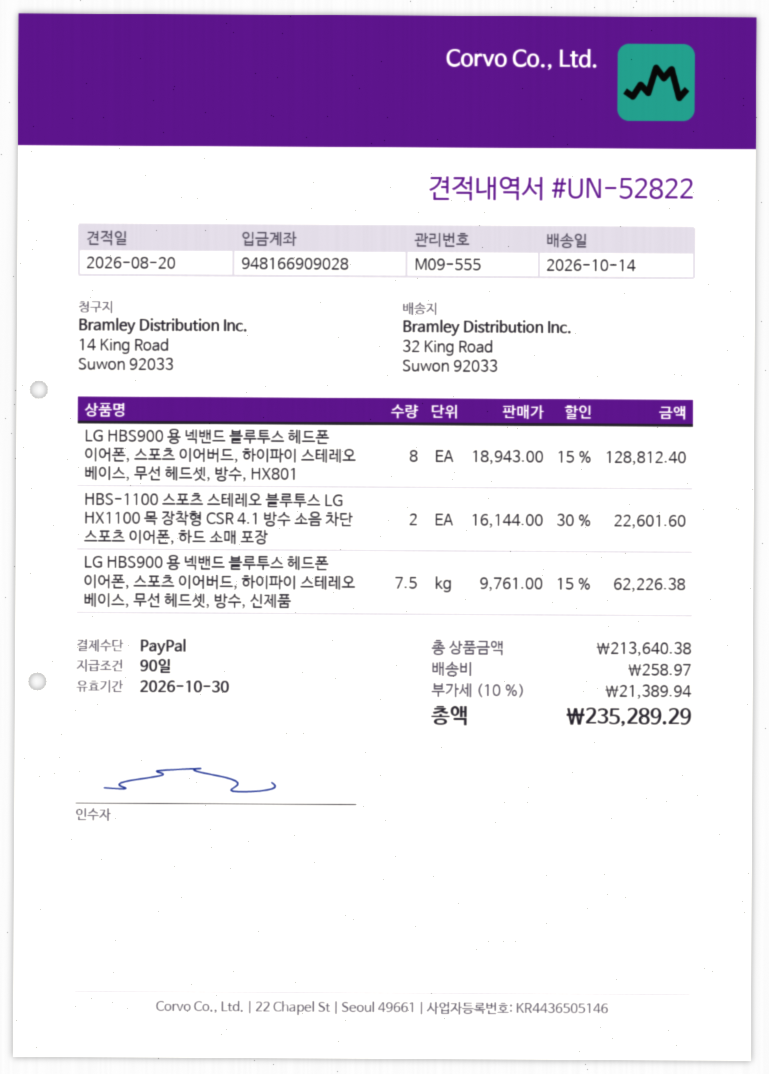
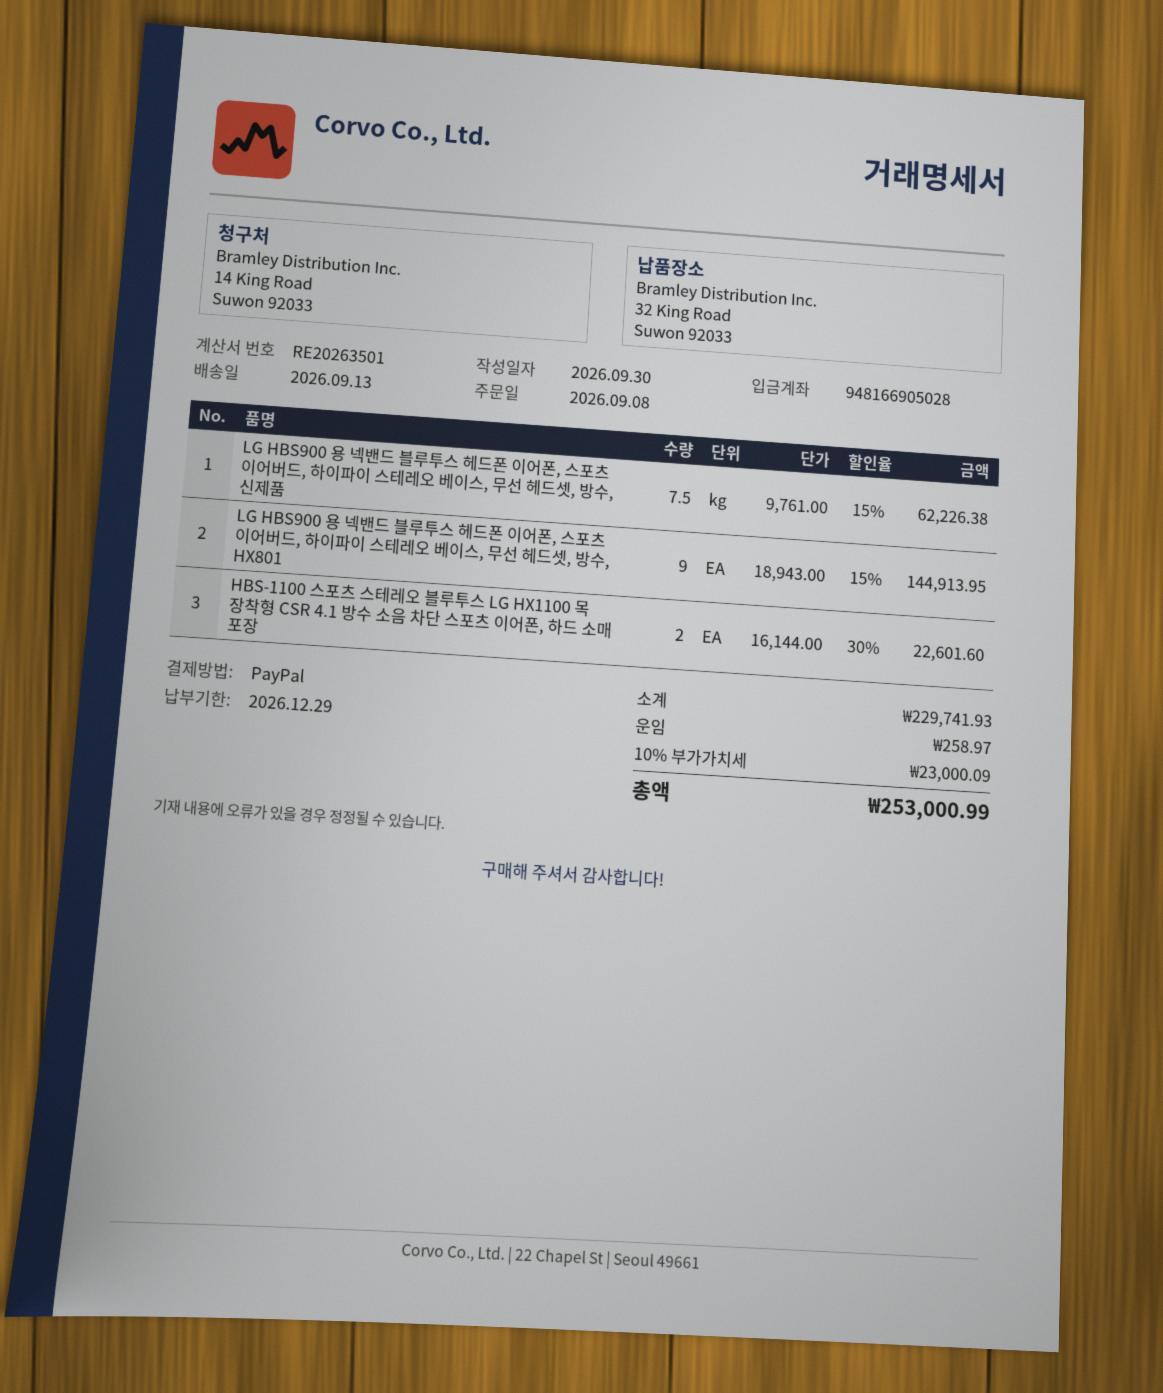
delivery date: 2026-10-14 -> 2026-09-13
bank account: 948166909028 -> 948166905028
LG HBS900 용 넥밴드 블루투스 헤드폰 이어폰, 스포츠 이어버드, 하이파이 스테레오 베이스, 무선 헤드셋, 방수, HX801: 8 x 18943.00 - 15% = 128812.40 -> 9 x 18943.00 - 15% = 144913.95
subtotal: 213640.38 -> 229741.93
tax: 10% = 21389.94 -> 10% = 23000.09
total: 235289.29 -> 253000.99

